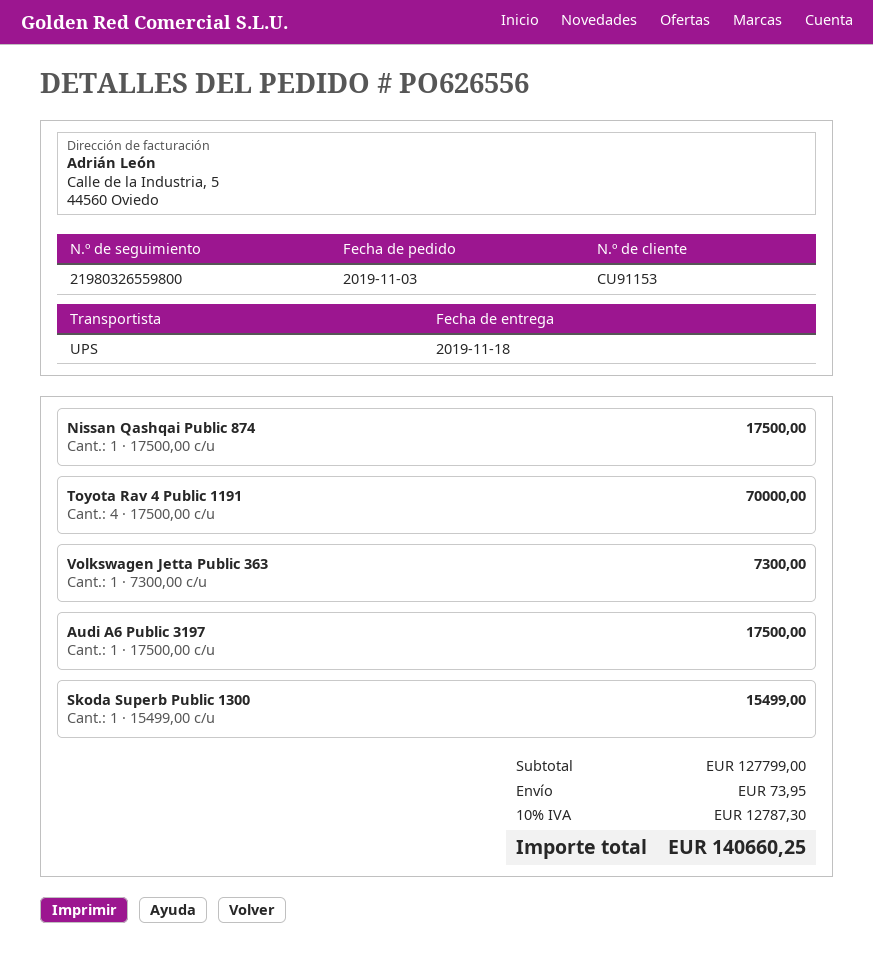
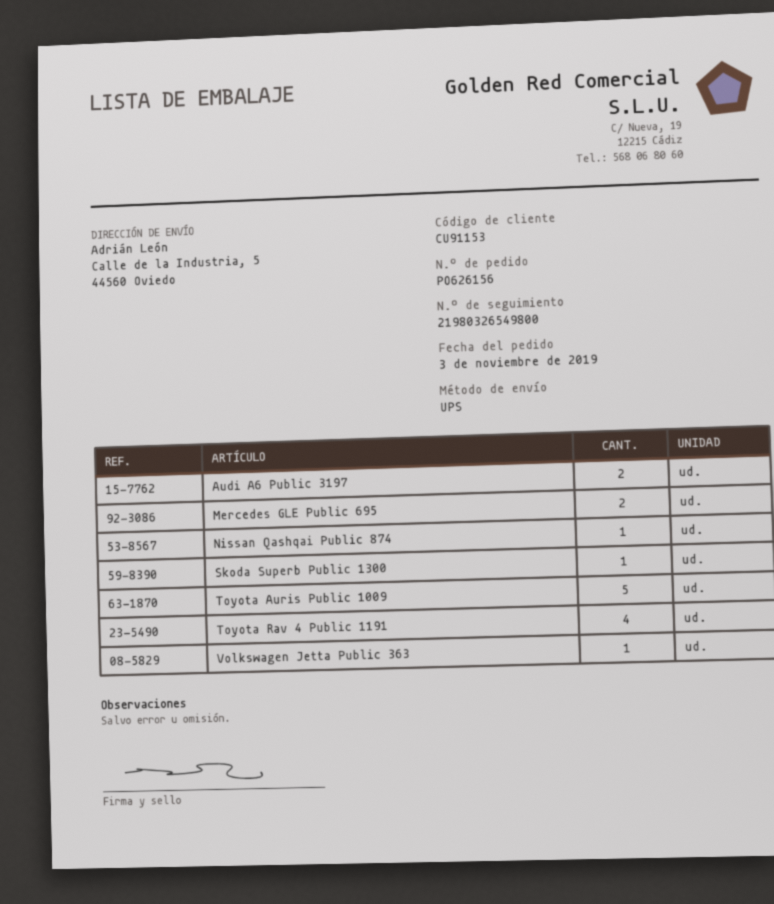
order number: PO626556 -> PO626156
tracking number: 21980326559800 -> 21980326549800
Audi A6 Public 3197: 1 -> 2
Mercedes GLE Public 695: none -> 2
Toyota Auris Public 1009: none -> 5

